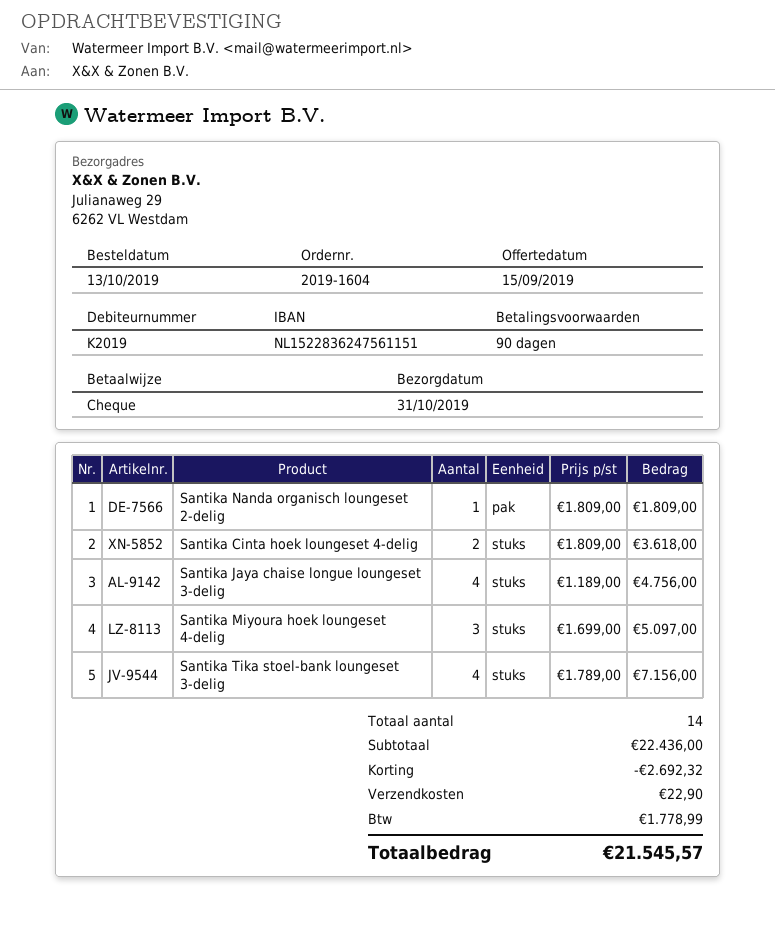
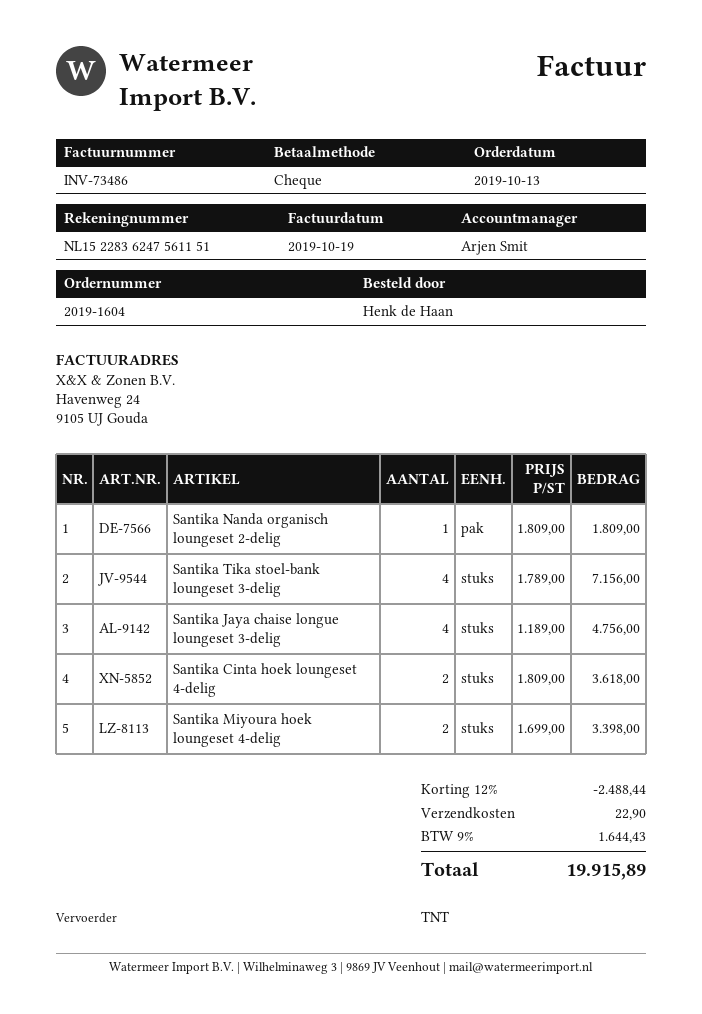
Santika Miyoura hoek loungeset 4-delig: 3 x 1699.00 = 5097.00 -> 2 x 1699.00 = 3398.00
discount: 2692.32 -> 2488.44
tax: 1778.99 -> 1644.43
total: 21545.57 -> 19915.89

